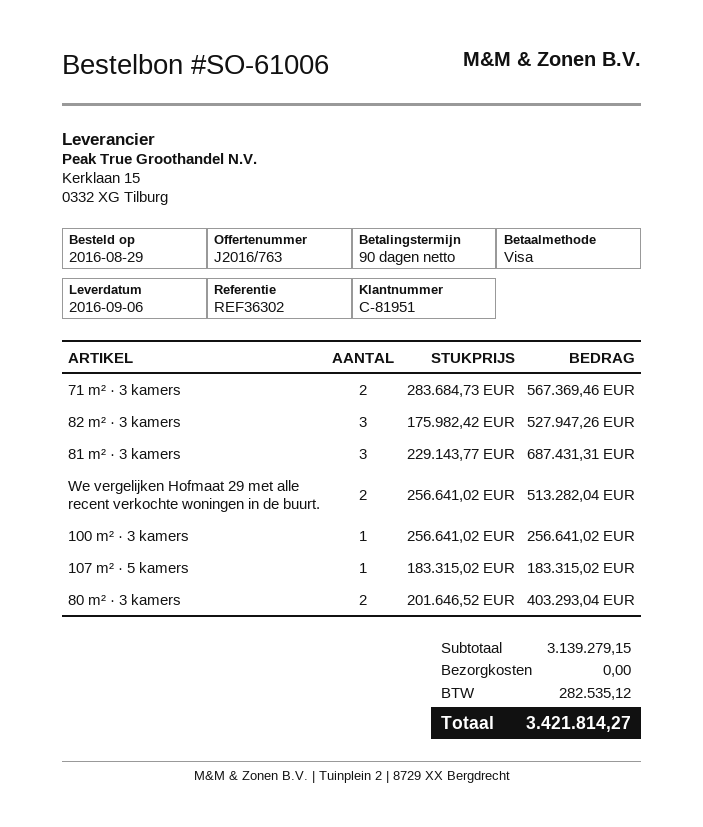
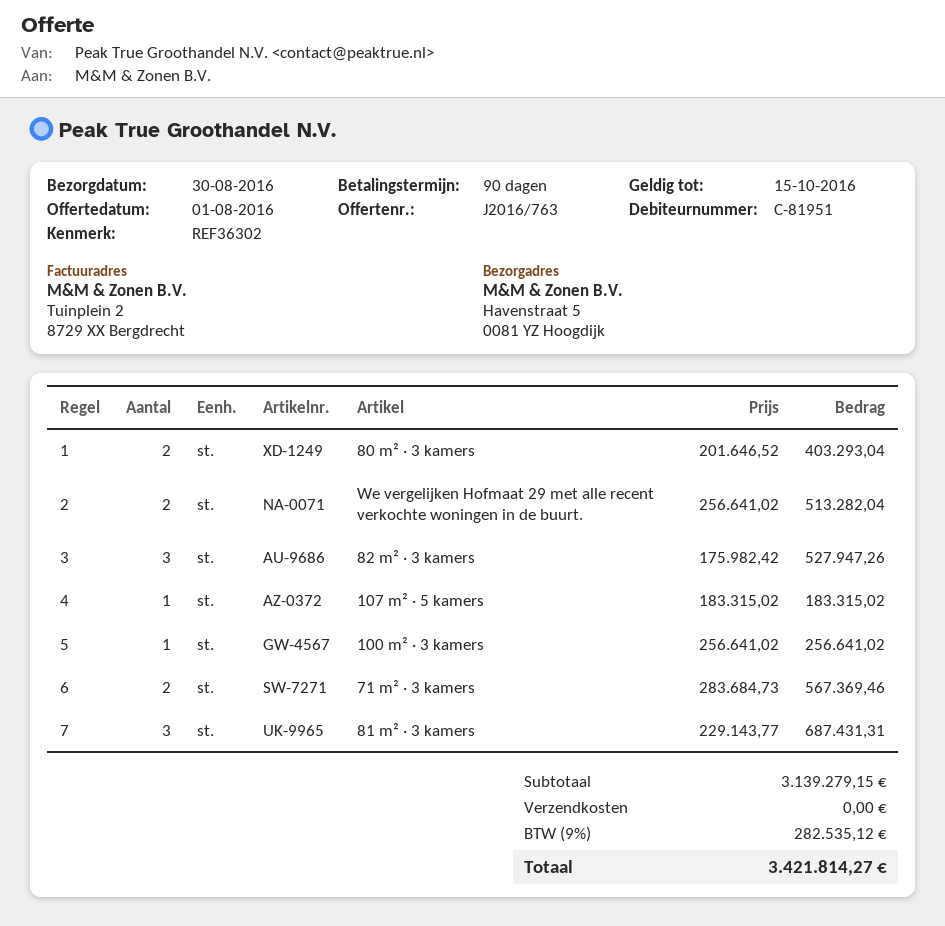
delivery date: 2016-09-06 -> 2016-08-30

